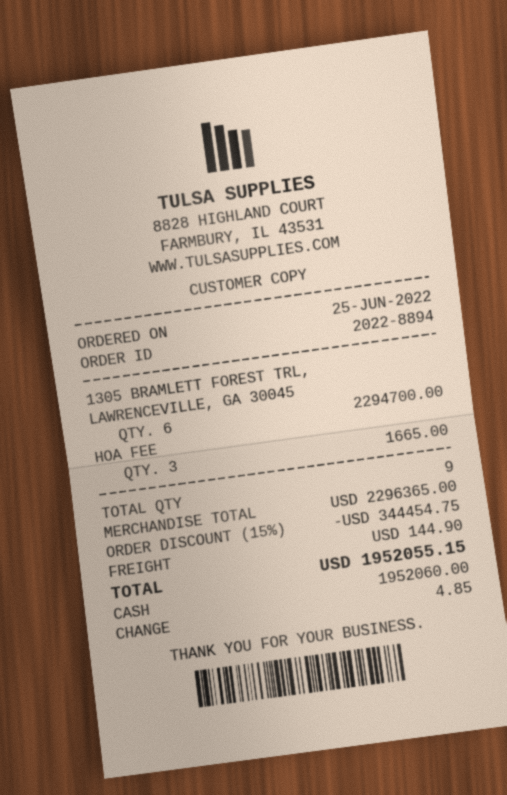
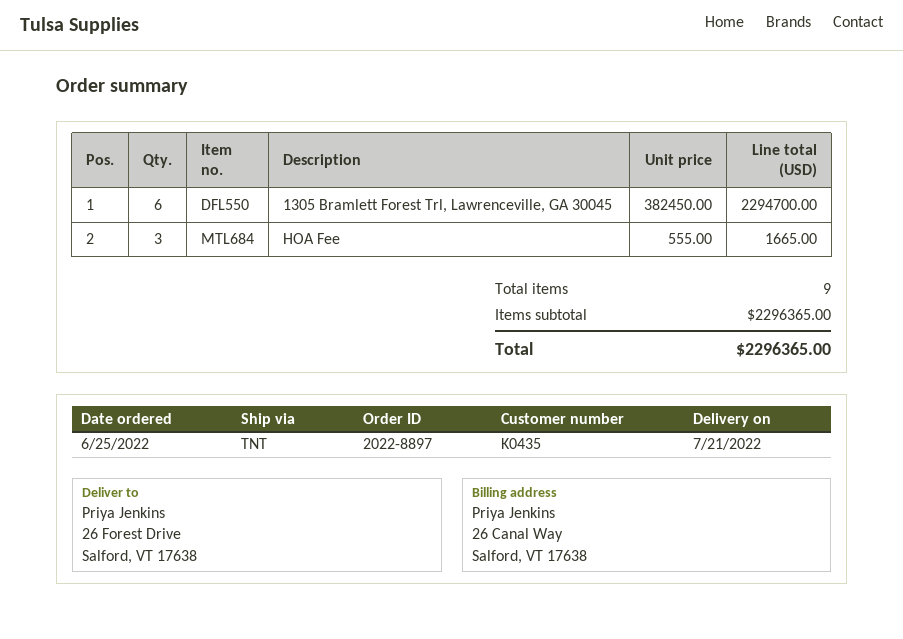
order number: 2022-8894 -> 2022-8897
discount: 15% = 344454.75 -> none
shipping: 144.90 -> none
total: 1952055.15 -> 2296365.00

